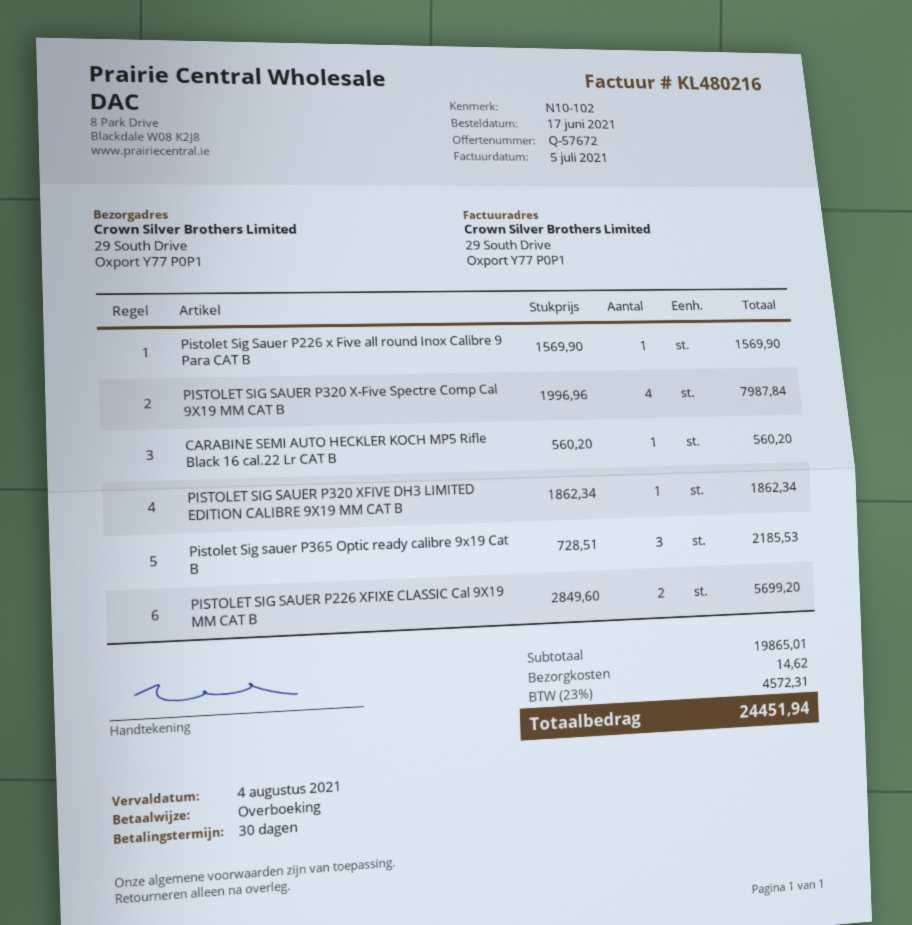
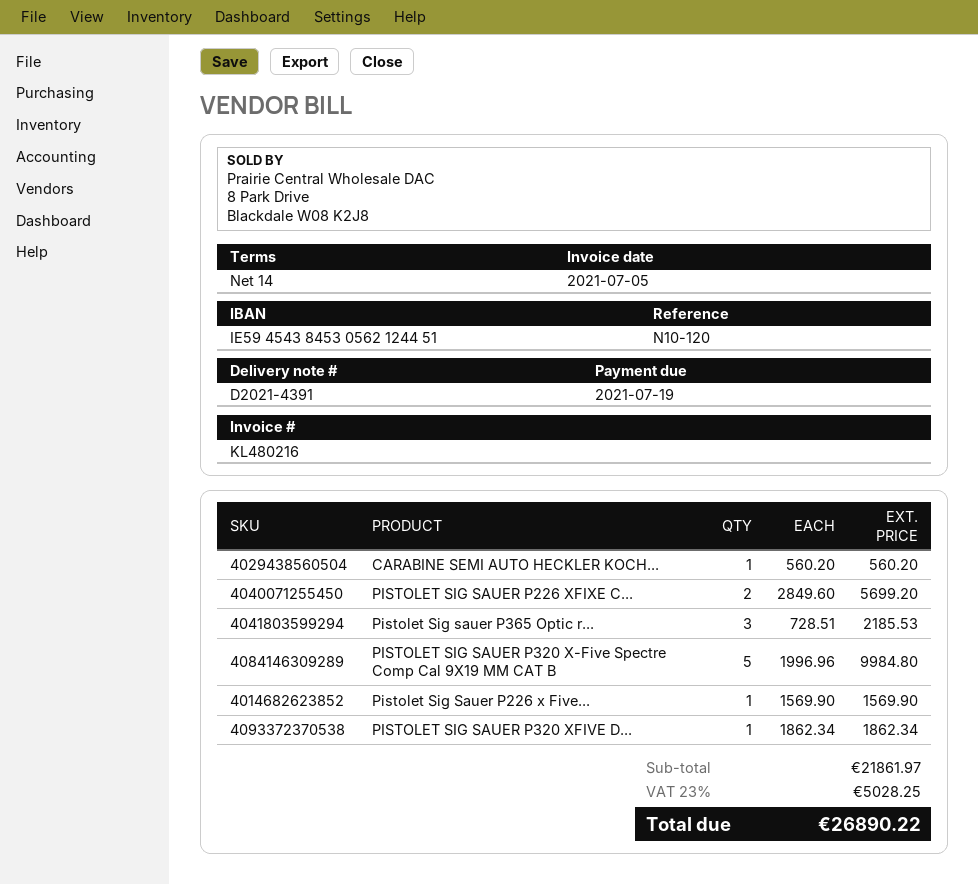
payment terms: 30 days -> 14 days
due date: 2021-08-04 -> 2021-07-19
reference: N10-102 -> N10-120
PISTOLET SIG SAUER P320 X-Five Spectre Comp Cal 9X19 MM CAT B: 4 x 1996.96 = 7987.84 -> 5 x 1996.96 = 9984.80
subtotal: 19865.01 -> 21861.97
shipping: 14.62 -> none
tax: 23% = 4572.31 -> 23% = 5028.25
total: 24451.94 -> 26890.22

